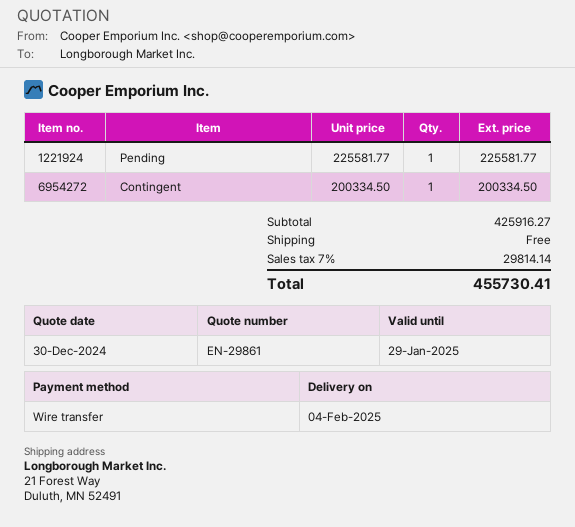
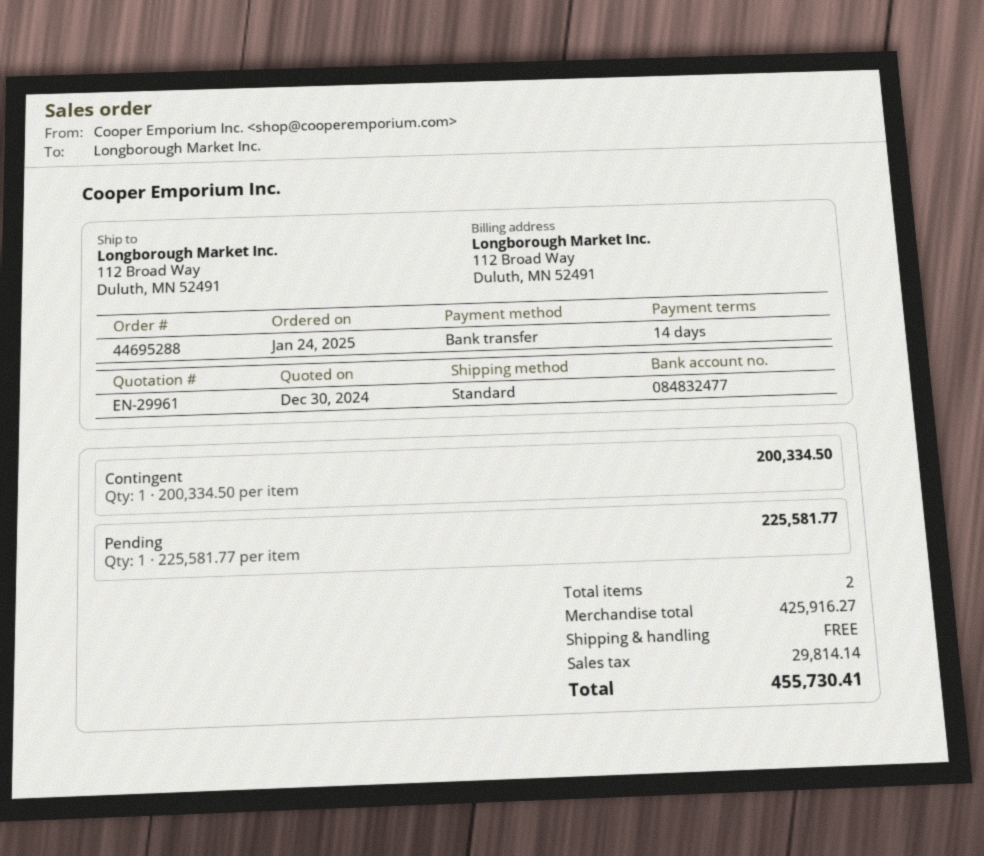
quote number: EN-29861 -> EN-29961
ship to: 21 Forest Way, Duluth, MN 52491 -> 112 Broad Way, Duluth, MN 52491

